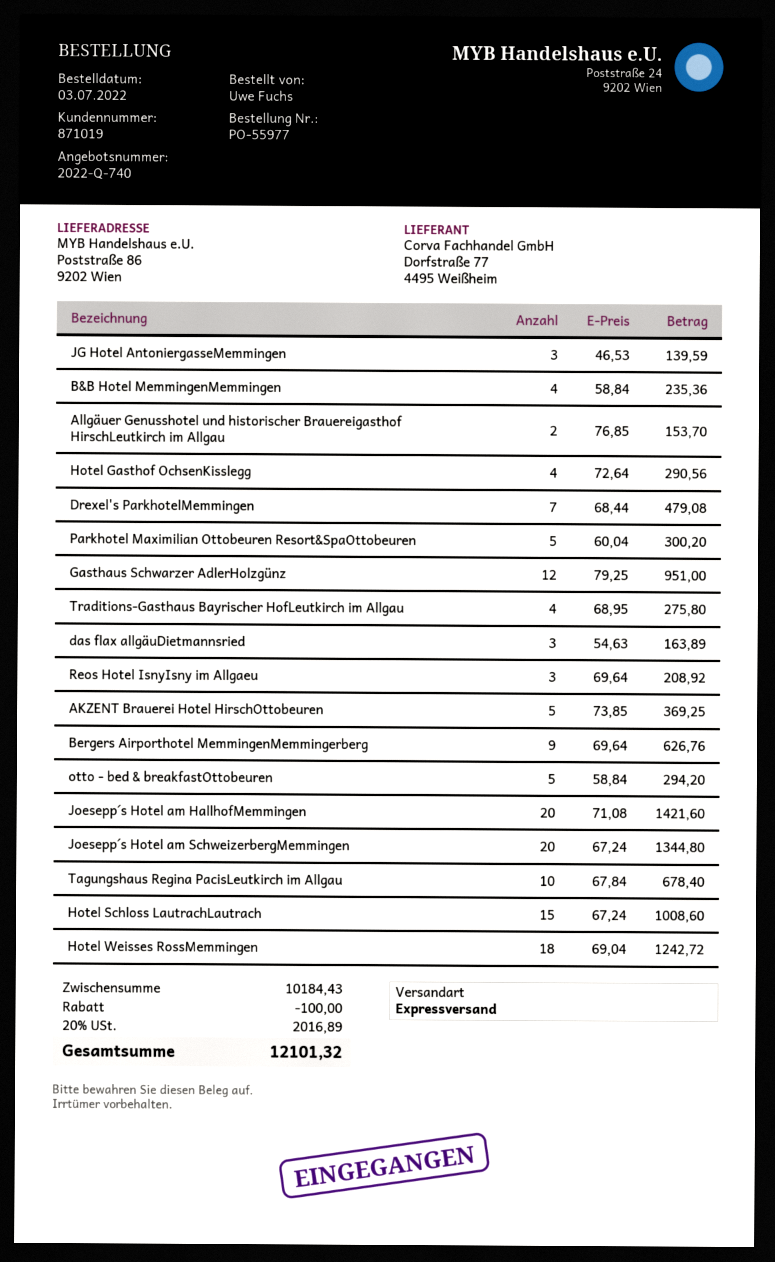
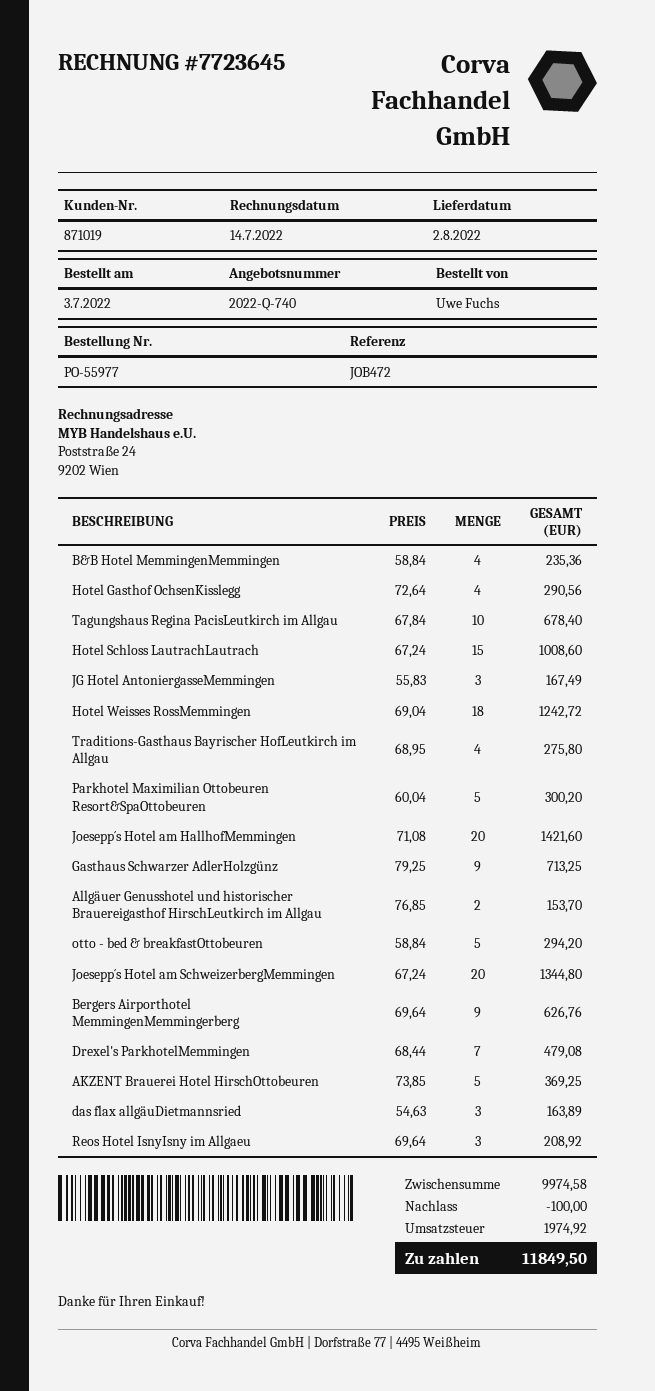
JG Hotel AntoniergasseMemmingen: 3 x 46.53 = 139.59 -> 3 x 55.83 = 167.49
Gasthaus Schwarzer AdlerHolzgünz: 12 x 79.25 = 951.00 -> 9 x 79.25 = 713.25
subtotal: 10184.43 -> 9974.58
tax: 2016.89 -> 1974.92
total: 12101.32 -> 11849.50

